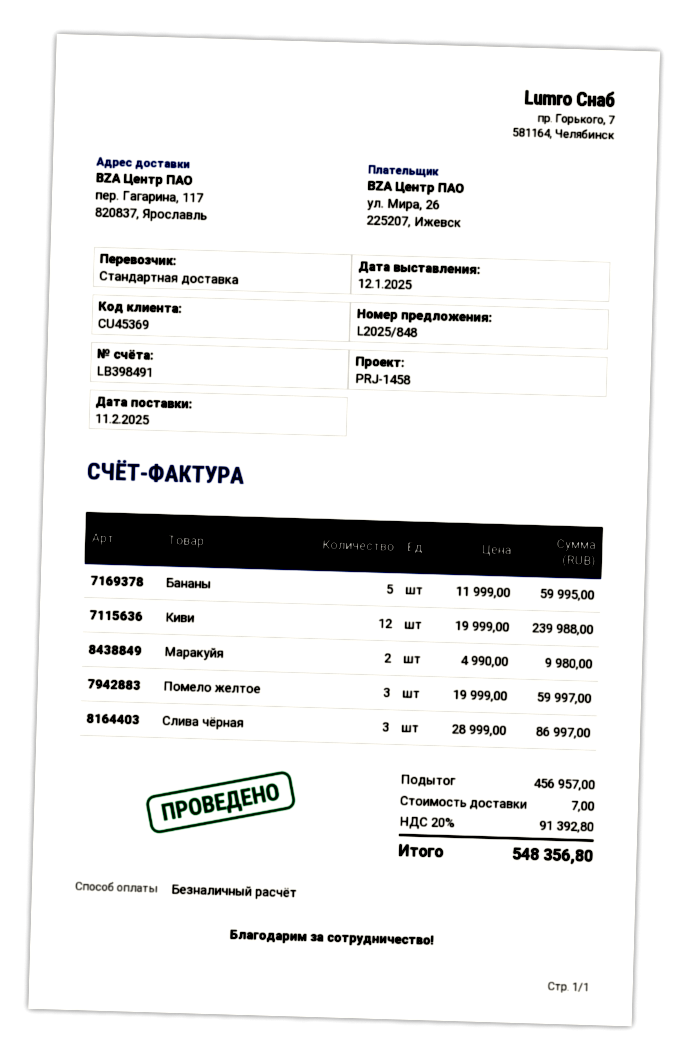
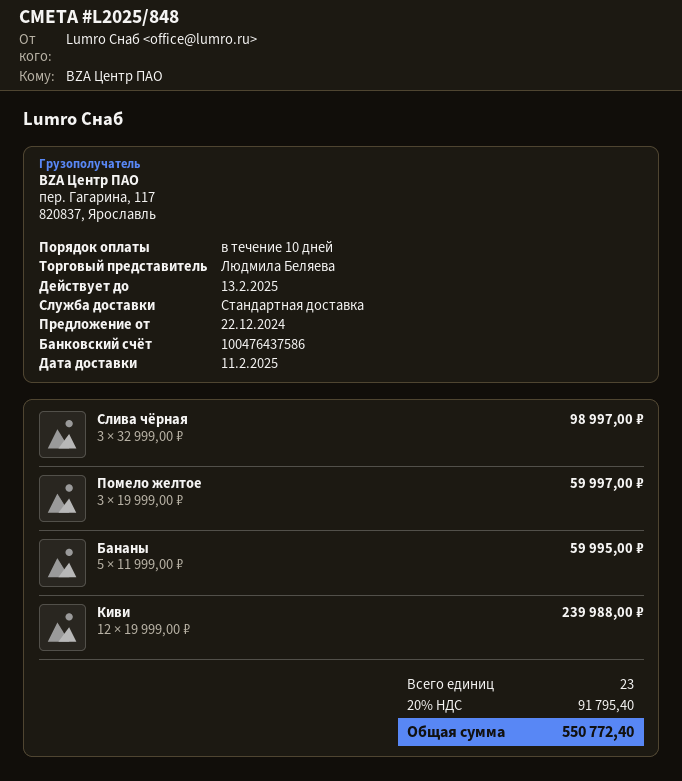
Маракуйя: 2 x 4990.00 = 9980.00 -> none
Слива чёрная: 3 x 28999.00 = 86997.00 -> 3 x 32999.00 = 98997.00
shipping: 7.00 -> none
tax: 20% = 91392.80 -> 20% = 91795.40
total: 548356.80 -> 550772.40

